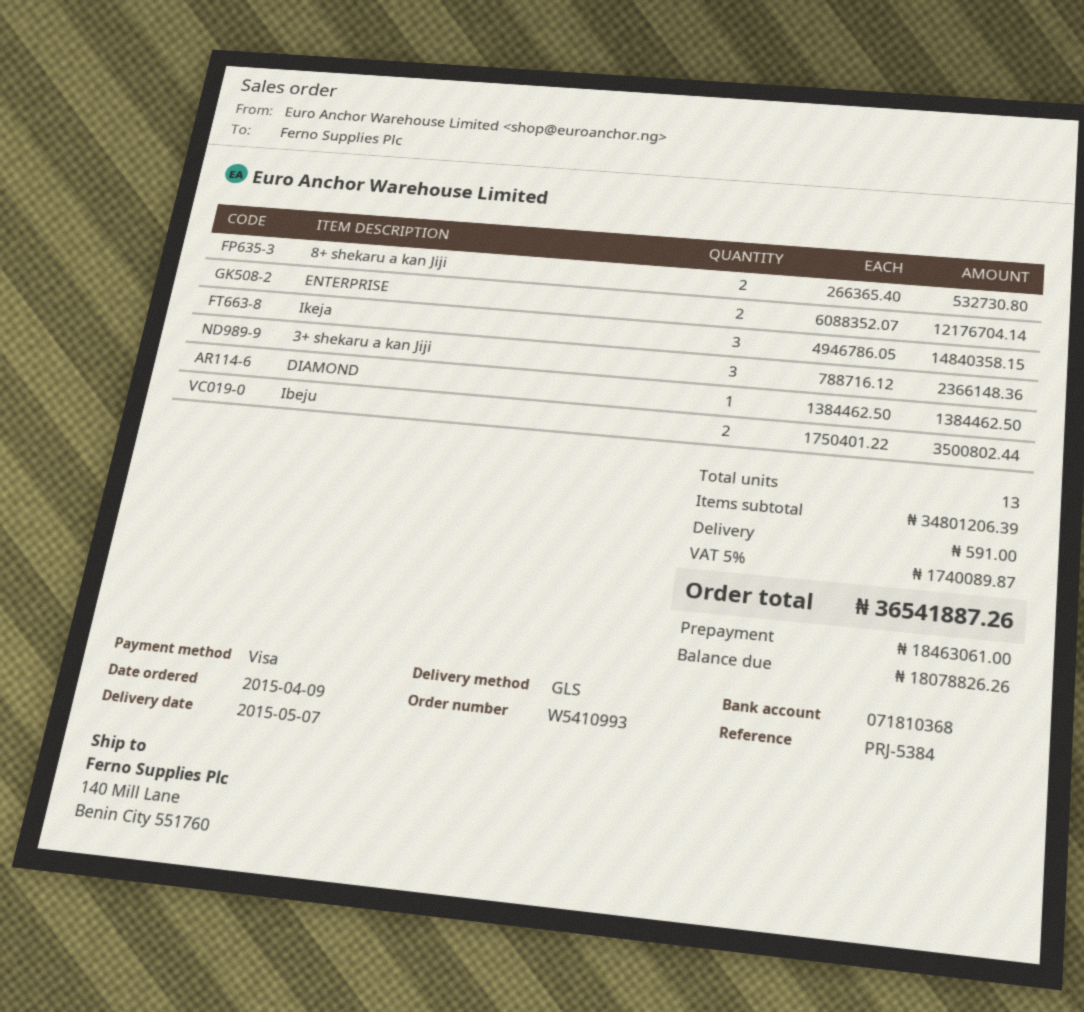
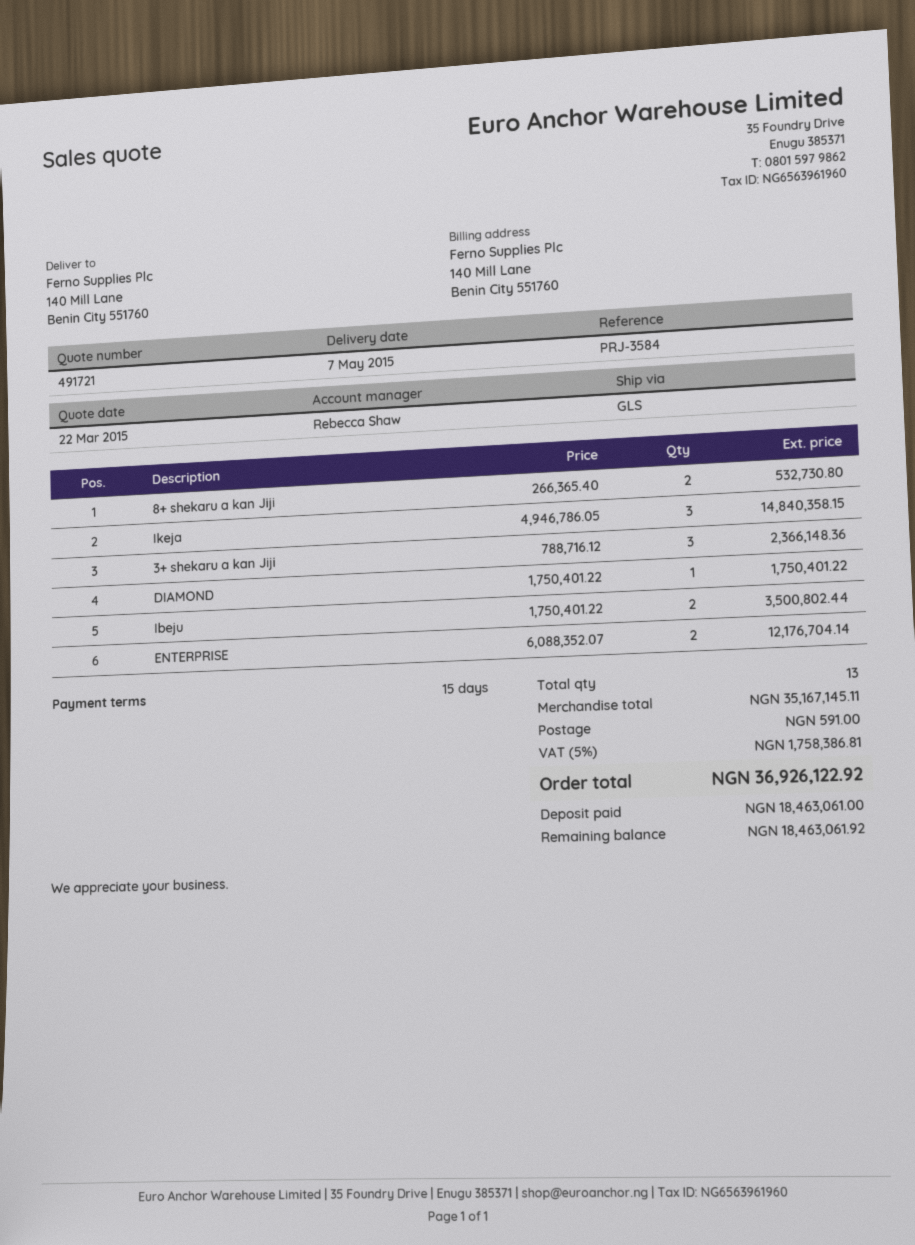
reference: PRJ-5384 -> PRJ-3584
DIAMOND: 1 x 1384462.50 = 1384462.50 -> 1 x 1750401.22 = 1750401.22
subtotal: 34801206.39 -> 35167145.11
tax: 5% = 1740089.87 -> 5% = 1758386.81
total: 36541887.26 -> 36926122.92
balance: 18078826.26 -> 18463061.92

